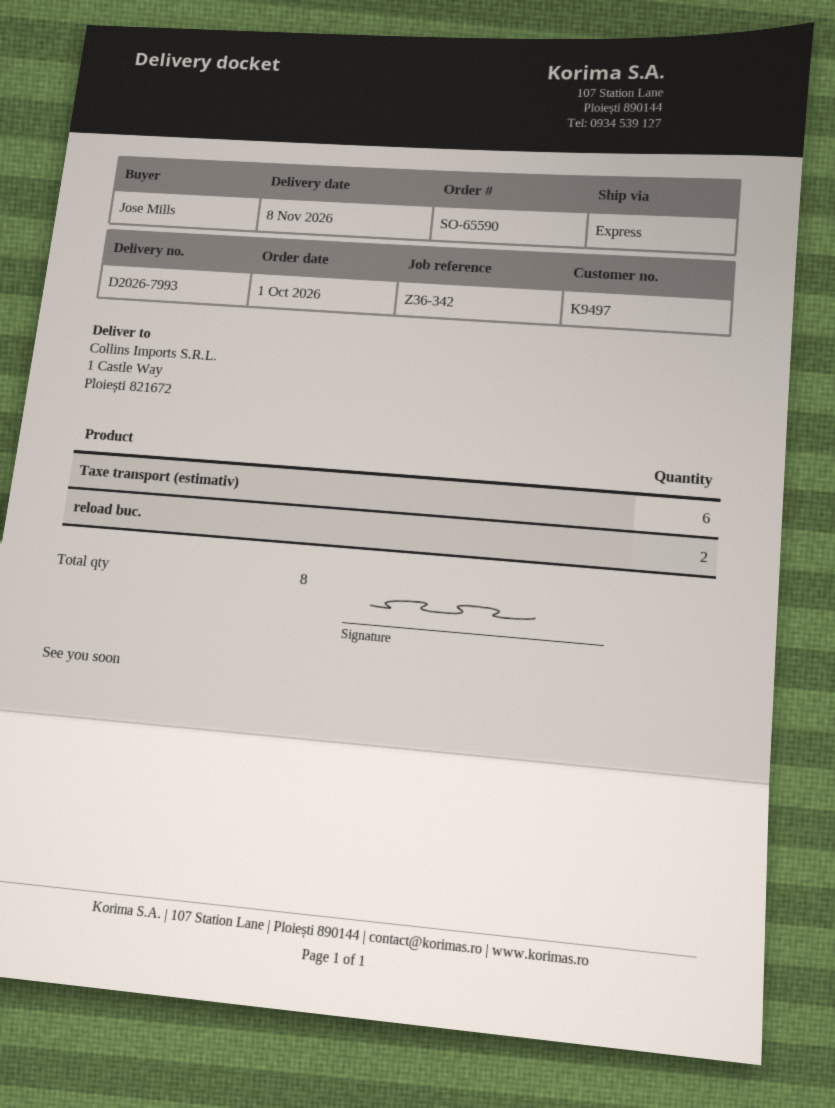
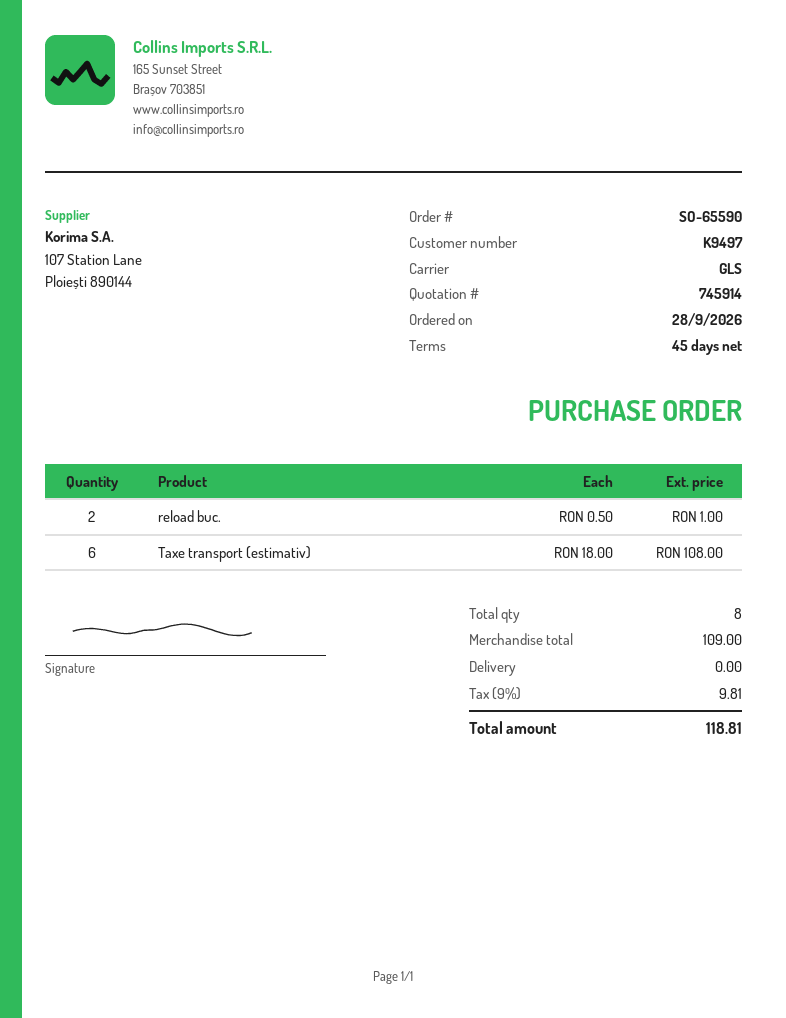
order date: 2026-10-01 -> 2026-09-28
shipping method: express -> GLS

